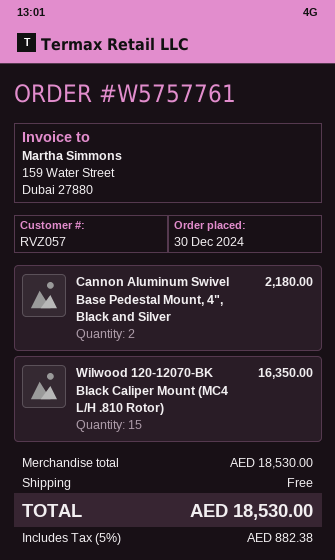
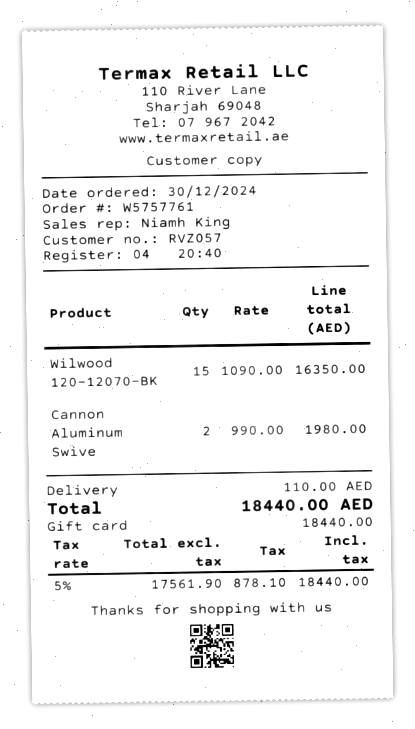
Cannon Aluminum Swivel Base Pedestal Mount, 4", Black and Silver: 2 for 2180.00 -> 2 for 1980.00
shipping: 0.00 -> 110.00
tax: 5% = 882.38 -> 5% = 878.10
total: 18530.00 -> 18440.00

